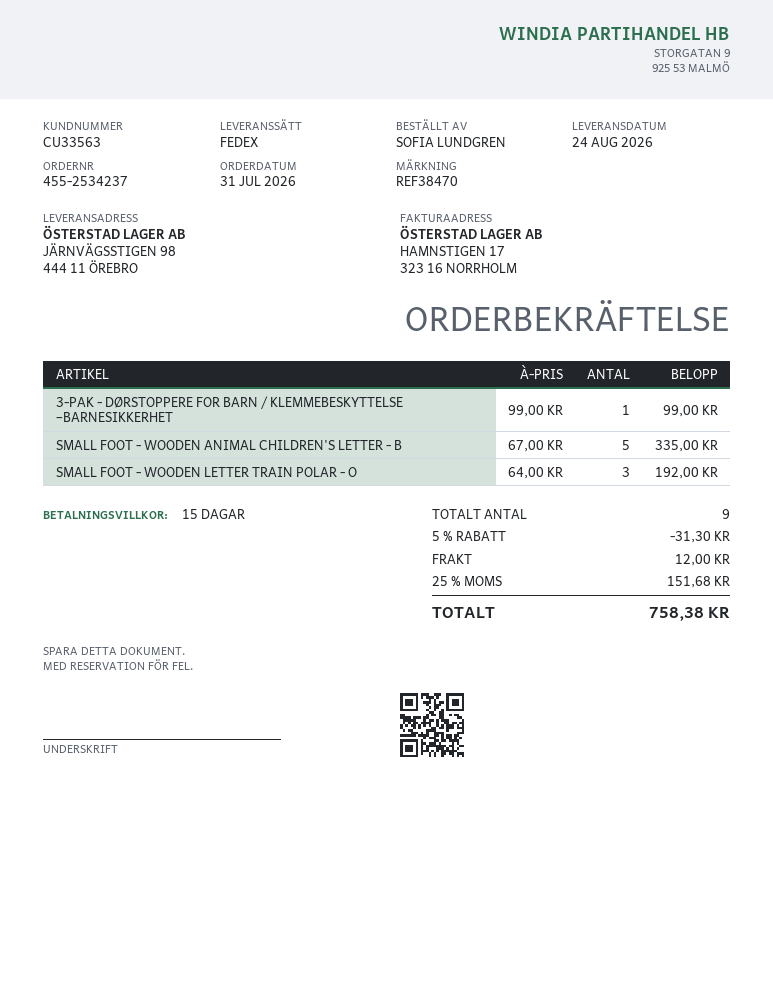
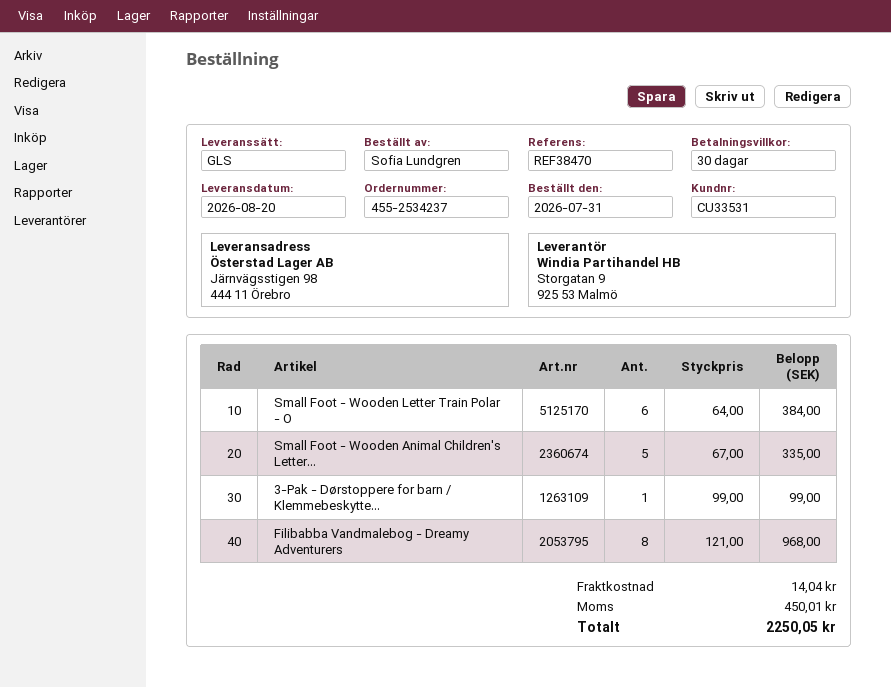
delivery date: 2026-08-24 -> 2026-08-20
payment terms: 15 days -> 30 days
customer number: CU33563 -> CU33531
shipping method: FedEx -> GLS
SMALL FOOT - WOODEN LETTER TRAIN POLAR - O: 3 x 64.00 = 192.00 -> 6 x 64.00 = 384.00
Filibabba Vandmalebog - Dreamy Adventurers: none -> 8 x 121.00 = 968.00
discount: 5% = 31.30 -> none
shipping: 12.00 -> 14.04
tax: 151.68 -> 450.01
total: 758.38 -> 2250.05

